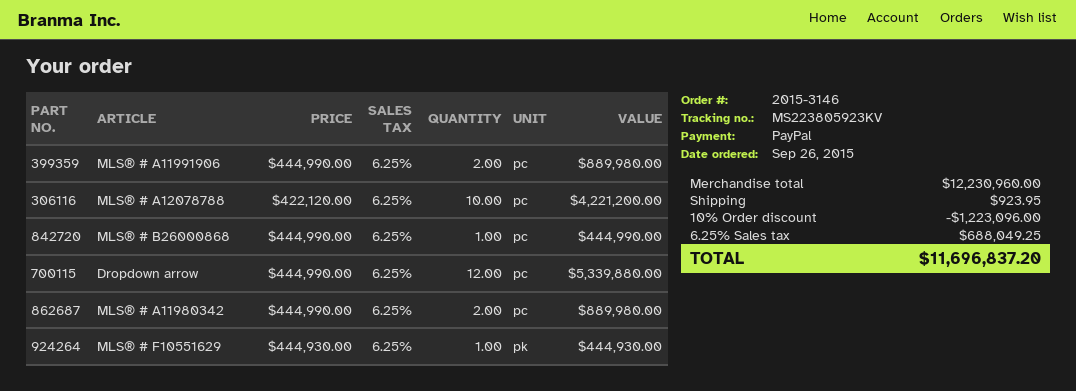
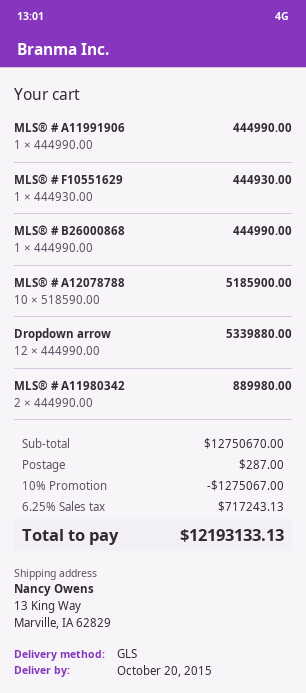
MLS® # A11991906: 2 x 444990.00 = 889980.00 -> 1 x 444990.00 = 444990.00
MLS® # A12078788: 10 x 422120.00 = 4221200.00 -> 10 x 518590.00 = 5185900.00
subtotal: 12230960.00 -> 12750670.00
discount: 10% = 1223096.00 -> 10% = 1275067.00
shipping: 923.95 -> 287.00
tax: 6.25% = 688049.25 -> 6.25% = 717243.13
total: 11696837.20 -> 12193133.13

